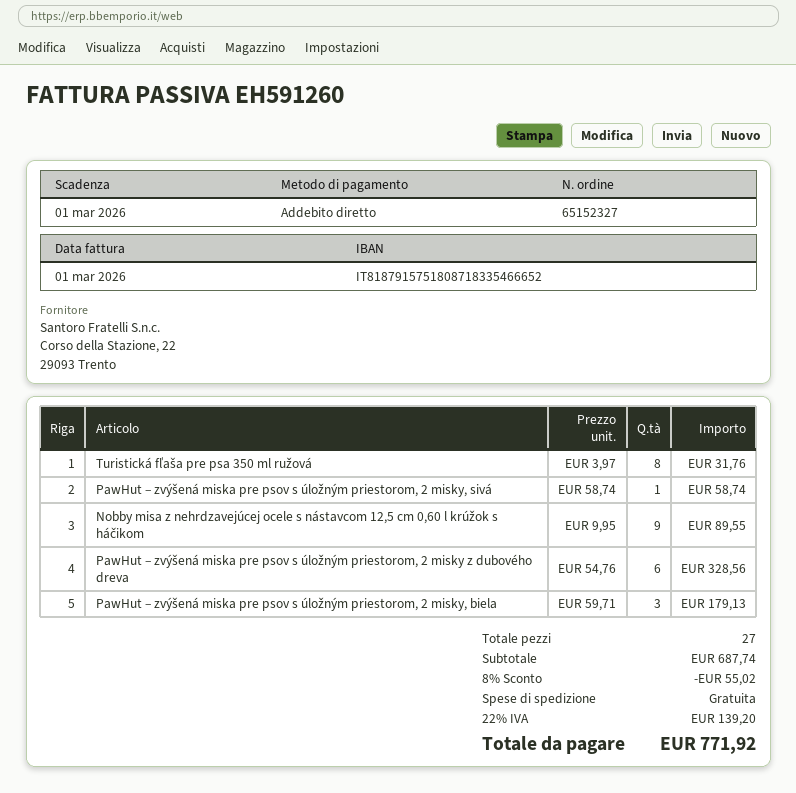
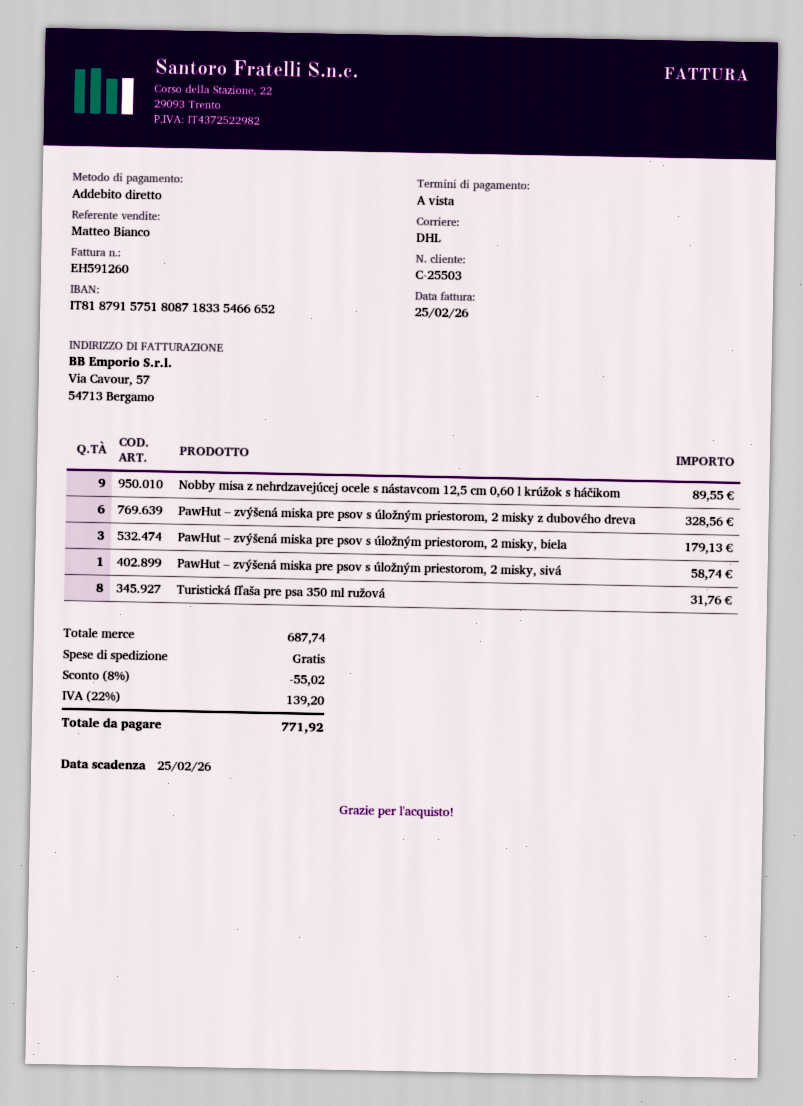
invoice date: 2026-03-01 -> 2026-02-25
due date: 2026-03-01 -> 2026-02-25

